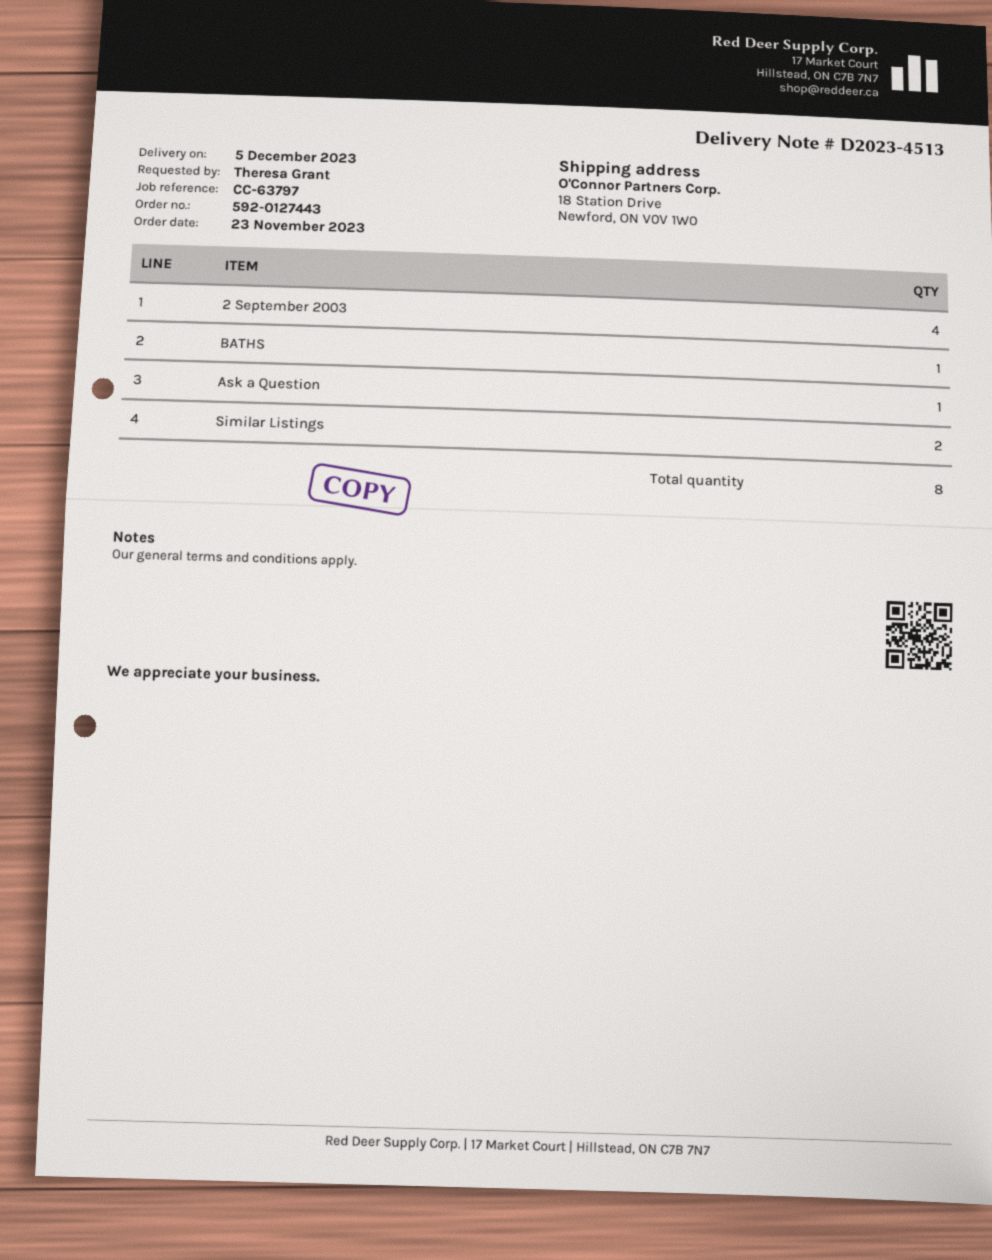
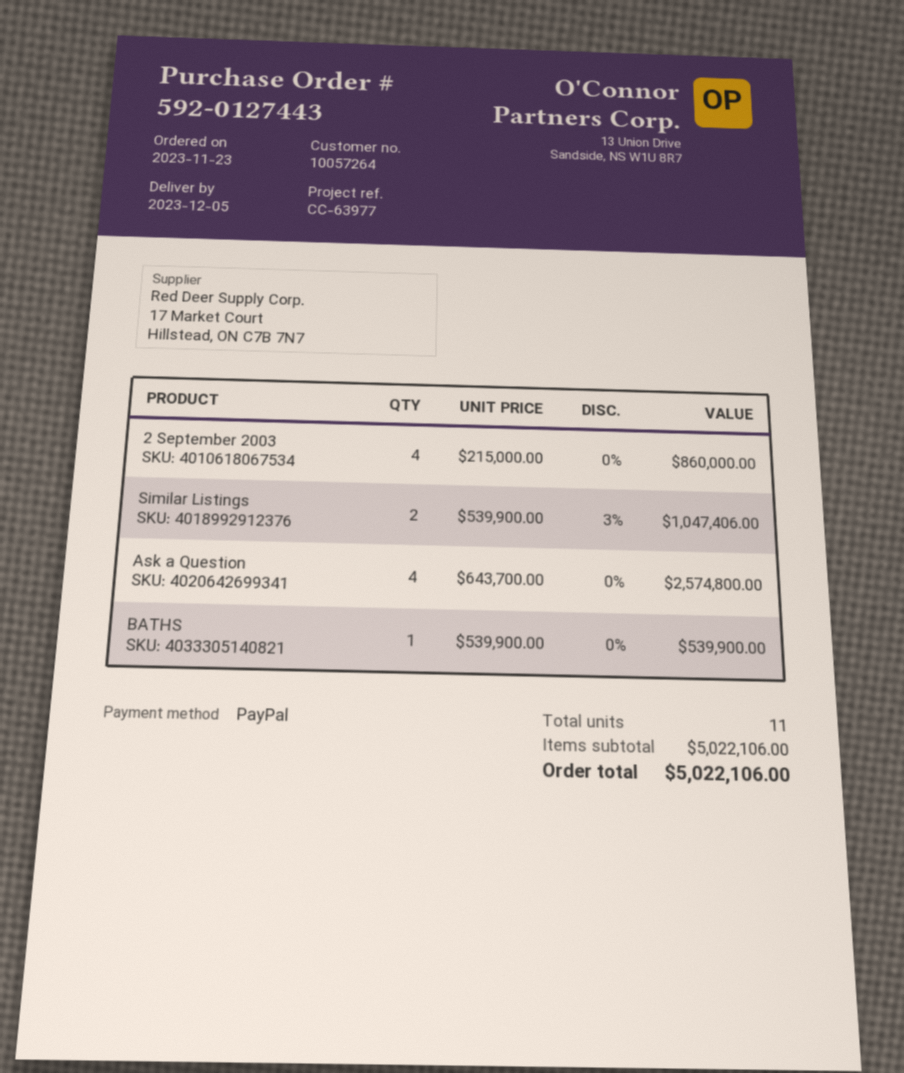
reference: CC-63797 -> CC-63977
Ask a Question: 1 -> 4
total quantity: 8 -> 11

